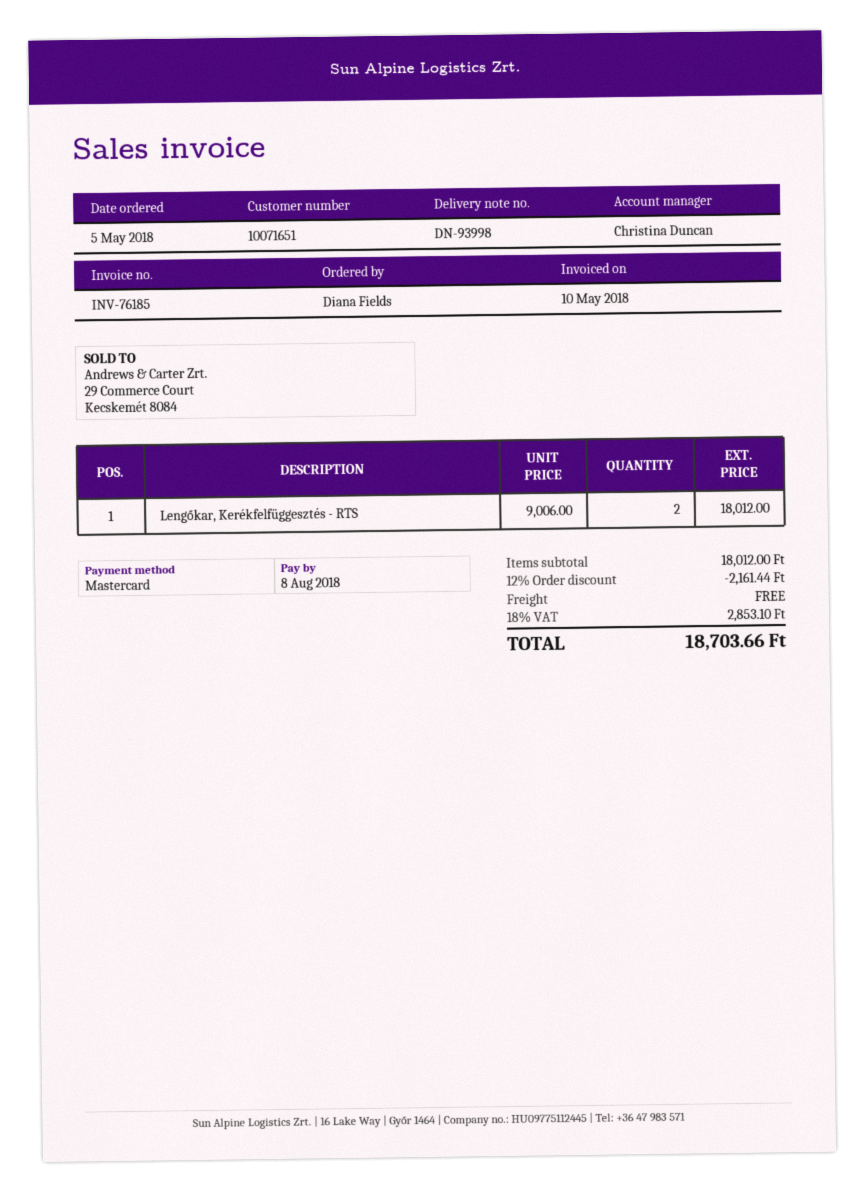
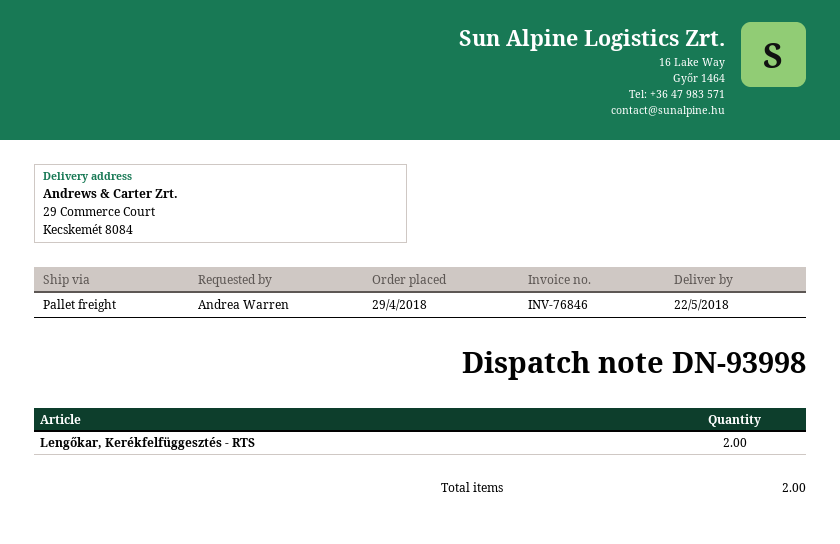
order date: 2018-05-05 -> 2018-04-29
invoice number: INV-76185 -> INV-76846
ordered by: Diana Fields -> Andrea Warren

